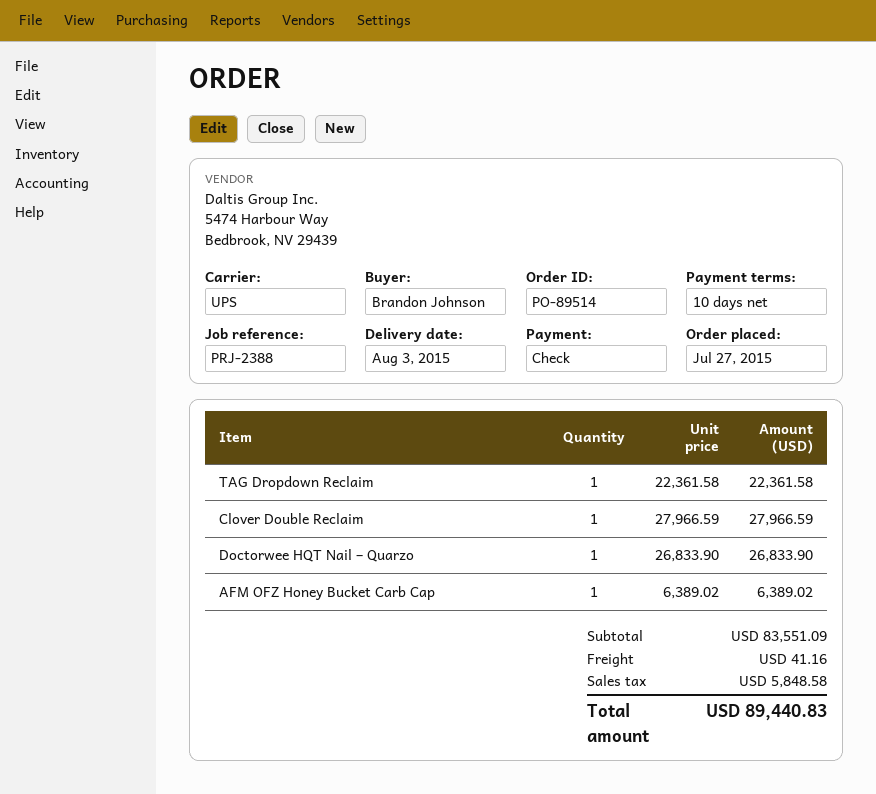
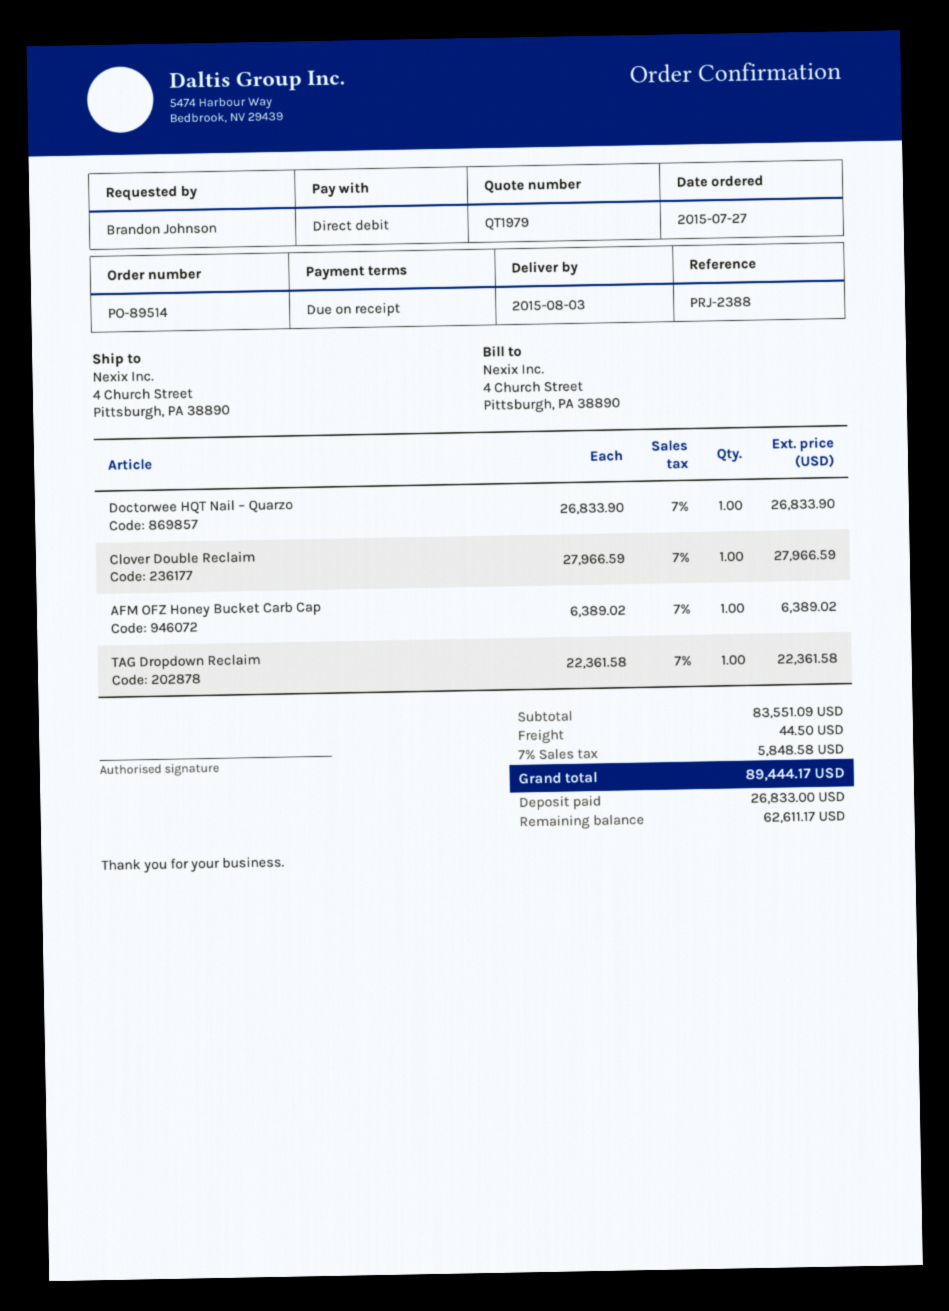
payment terms: 10 days -> on receipt
payment method: cheque -> direct debit
shipping: 41.16 -> 44.50
total: 89440.83 -> 89444.17

